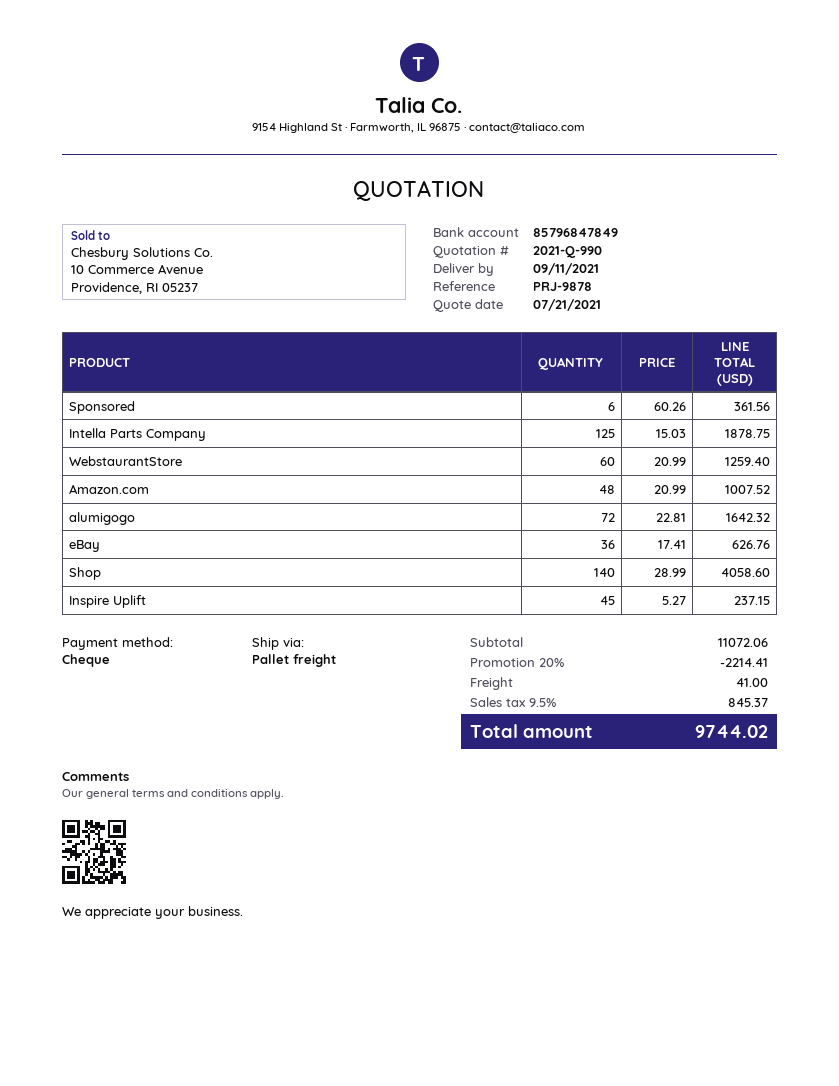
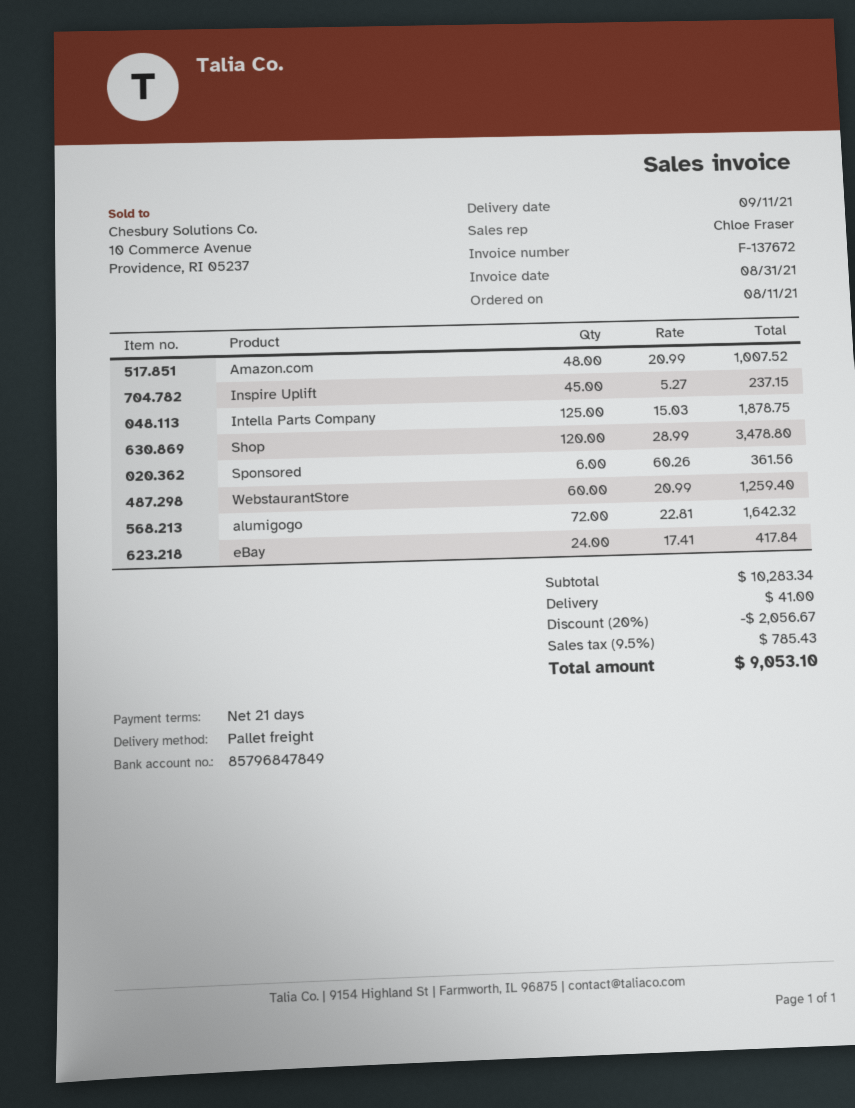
eBay: 36 x 17.41 = 626.76 -> 24 x 17.41 = 417.84
Shop: 140 x 28.99 = 4058.60 -> 120 x 28.99 = 3478.80
subtotal: 11072.06 -> 10283.34
discount: 20% = 2214.41 -> 20% = 2056.67
tax: 9.5% = 845.37 -> 9.5% = 785.43
total: 9744.02 -> 9053.10

